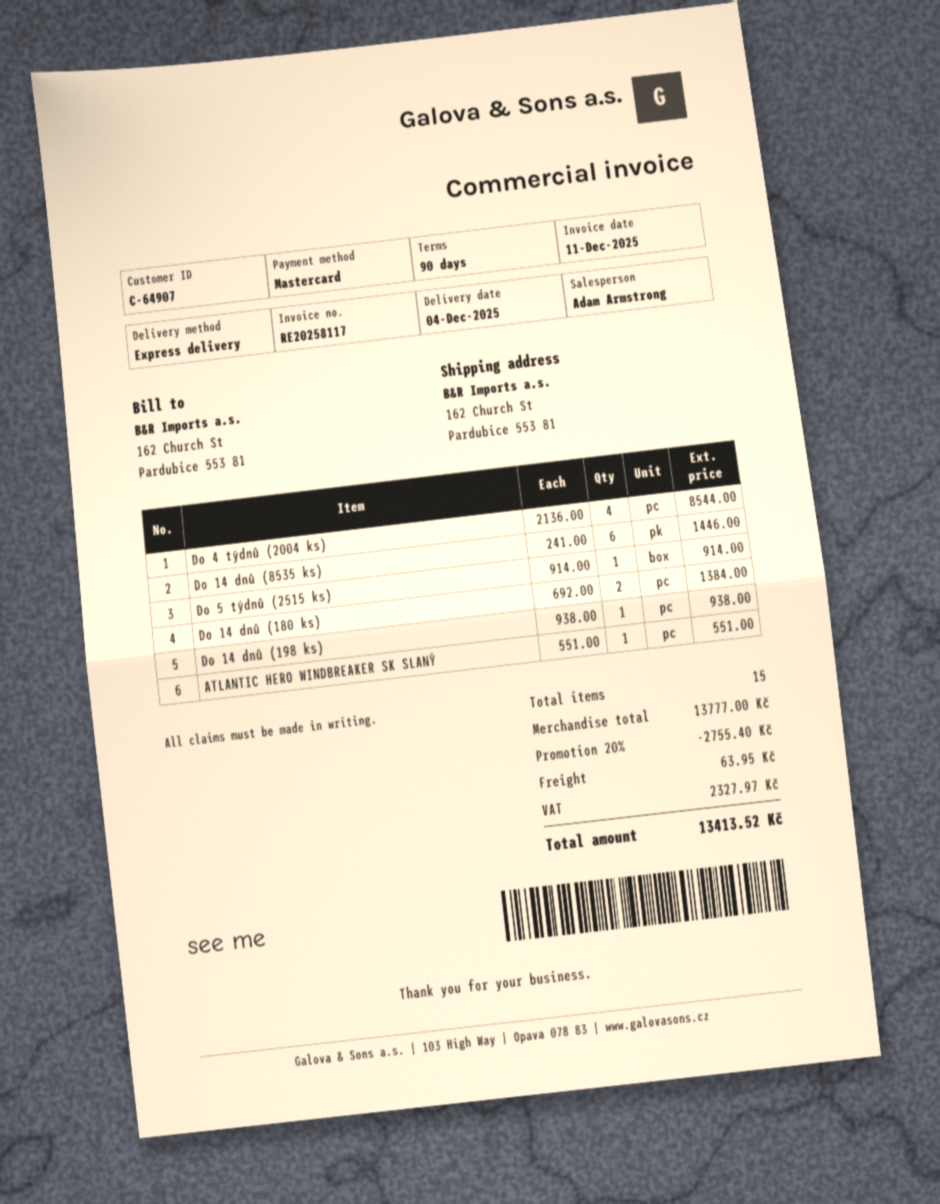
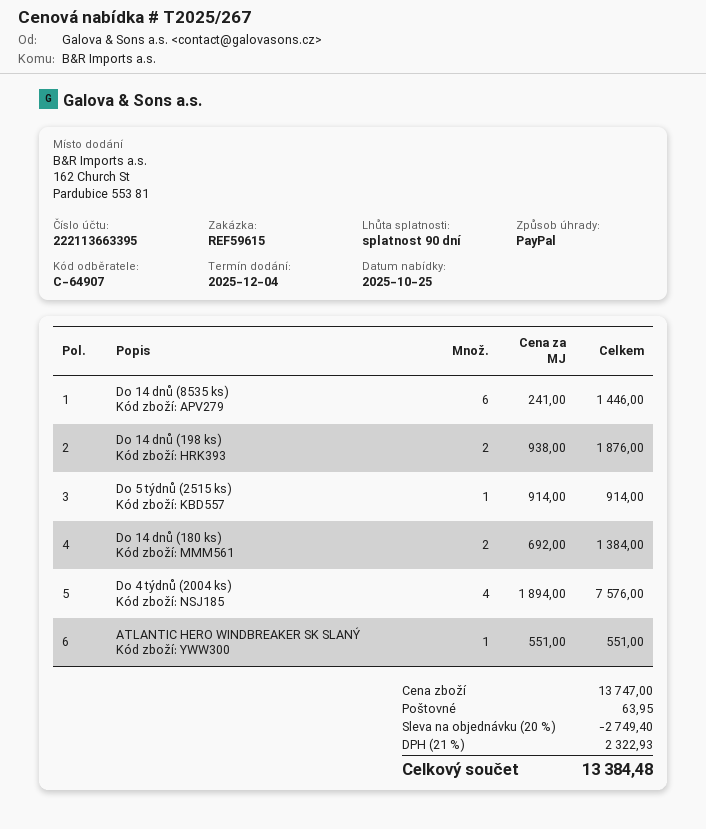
payment method: Mastercard -> PayPal
Do 4 týdnů (2004 ks): 4 x 2136.00 = 8544.00 -> 4 x 1894.00 = 7576.00
Do 14 dnů (198 ks): 1 x 938.00 = 938.00 -> 2 x 938.00 = 1876.00
subtotal: 13777.00 -> 13747.00
discount: 20% = 2755.40 -> 20% = 2749.40
tax: 2327.97 -> 2322.93
total: 13413.52 -> 13384.48

